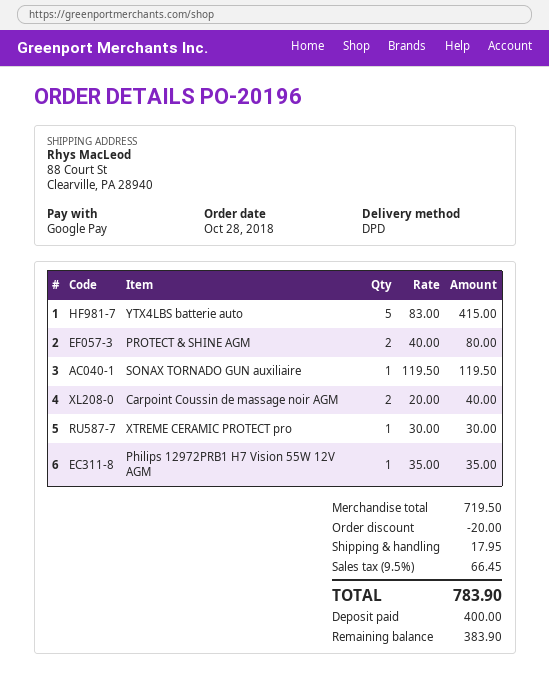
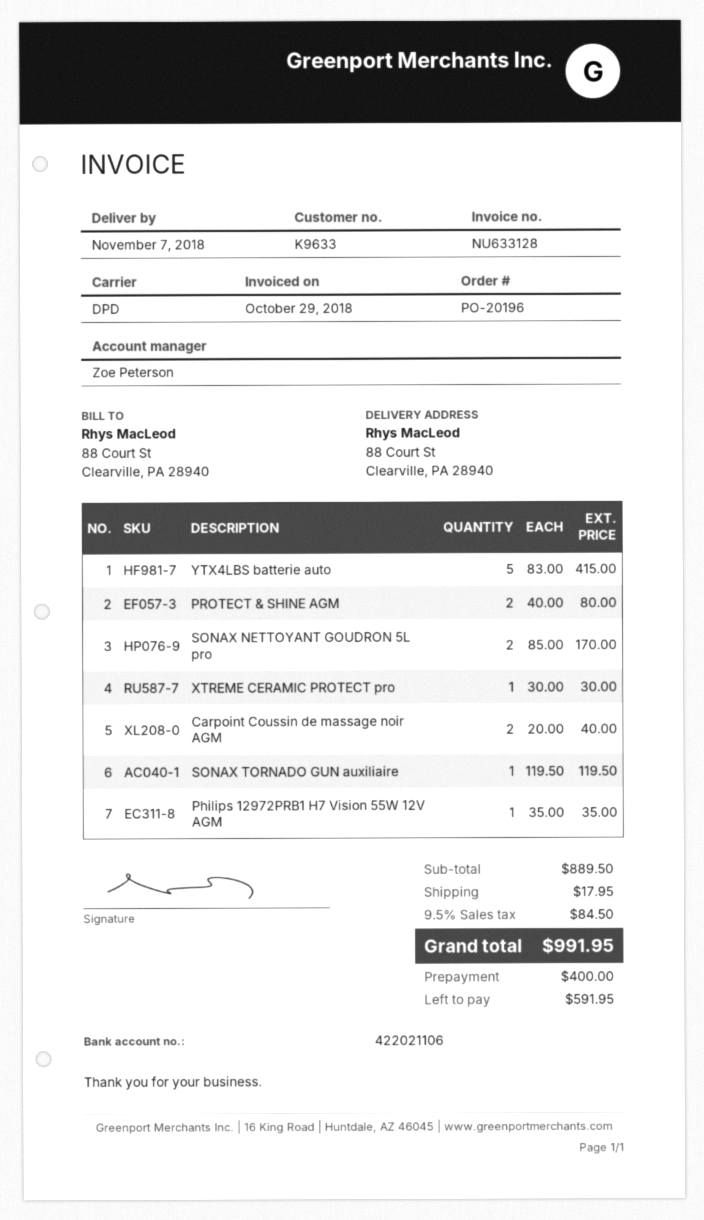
SONAX NETTOYANT GOUDRON 5L pro: none -> 2 x 85.00 = 170.00
subtotal: 719.50 -> 889.50
discount: 20.00 -> none
tax: 9.5% = 66.45 -> 9.5% = 84.50
total: 783.90 -> 991.95
balance: 383.90 -> 591.95

